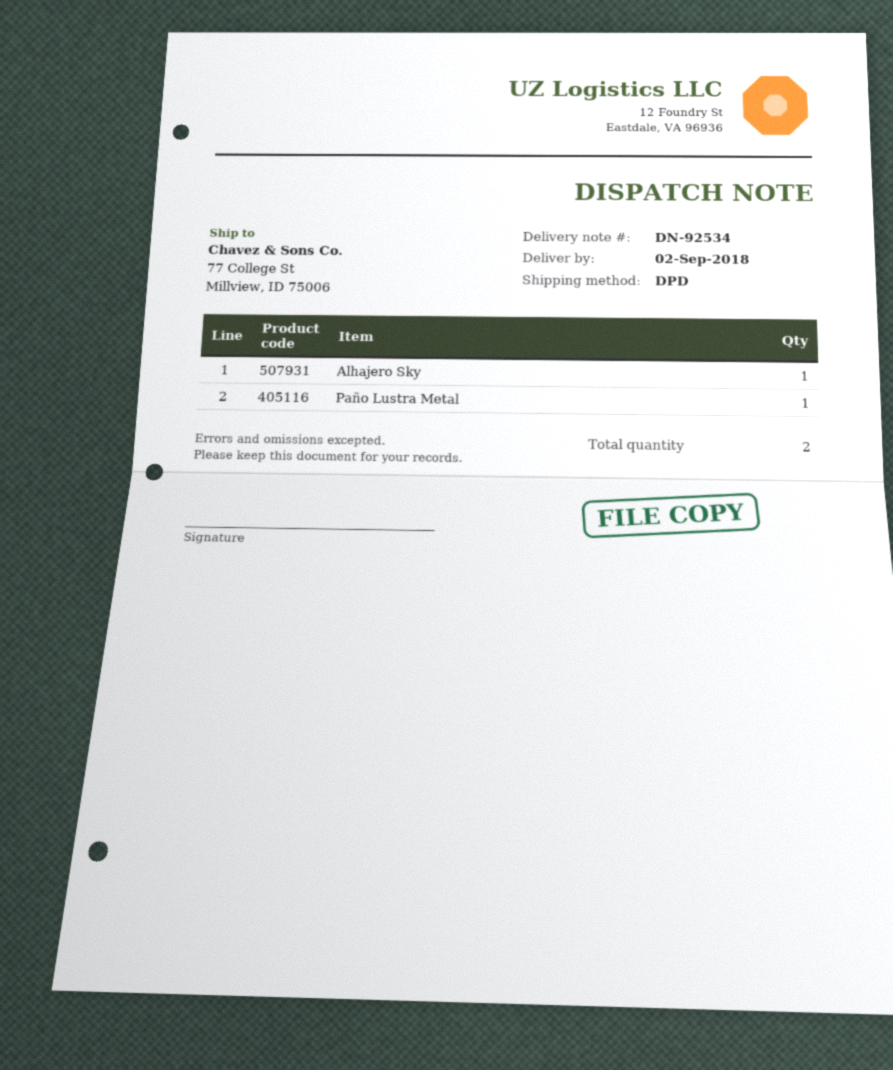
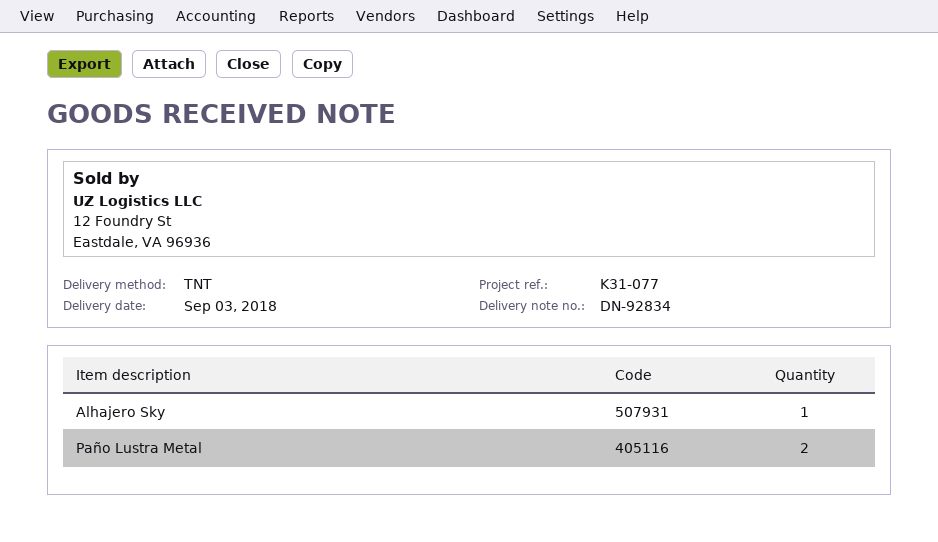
delivery note number: DN-92534 -> DN-92834
delivery date: 2018-09-02 -> 2018-09-03
shipping method: DPD -> TNT
Paño Lustra Metal: 1 -> 2

